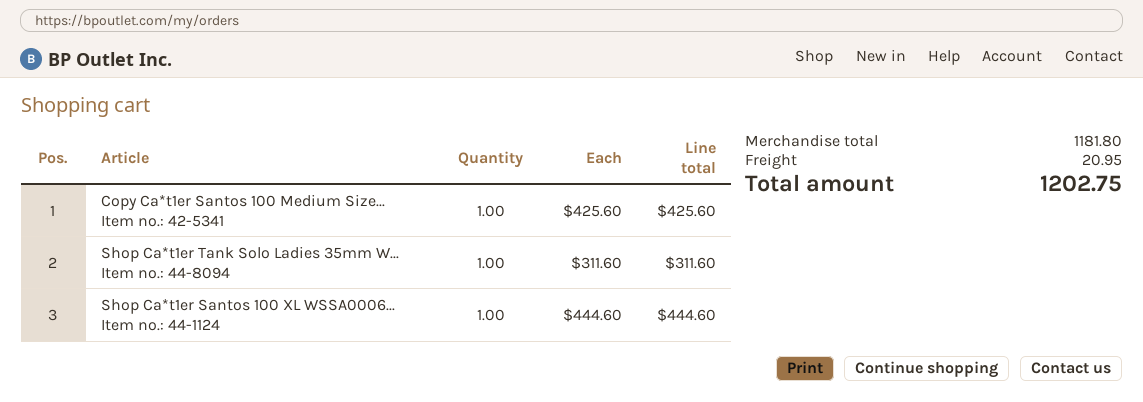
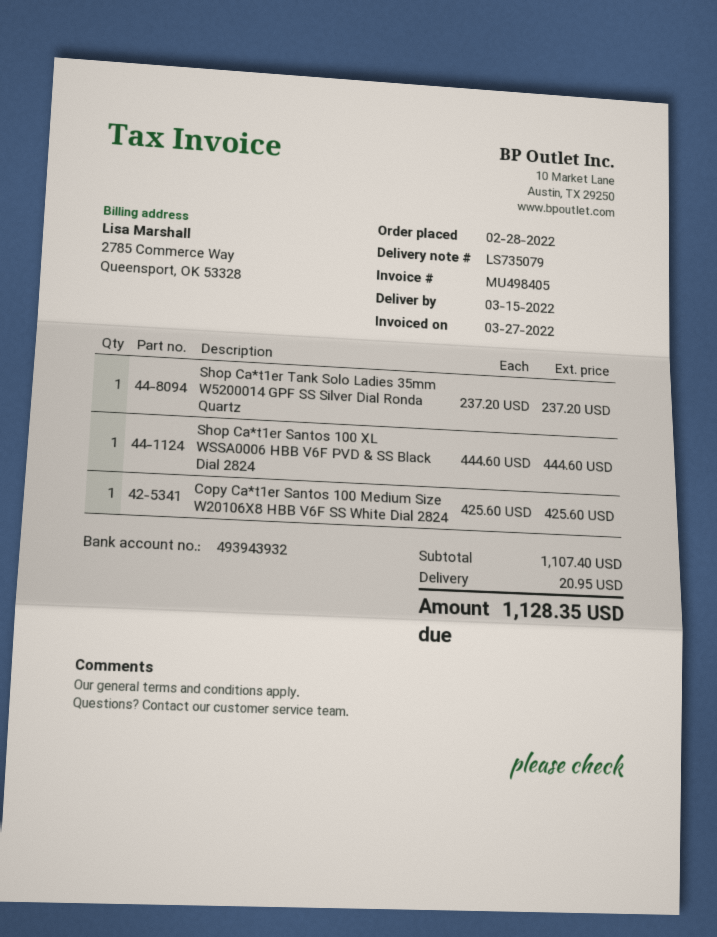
Shop Ca*t1er Tank Solo Ladies 35mm W...: 1 x 311.60 = 311.60 -> 1 x 237.20 = 237.20
subtotal: 1181.80 -> 1107.40
total: 1202.75 -> 1128.35

